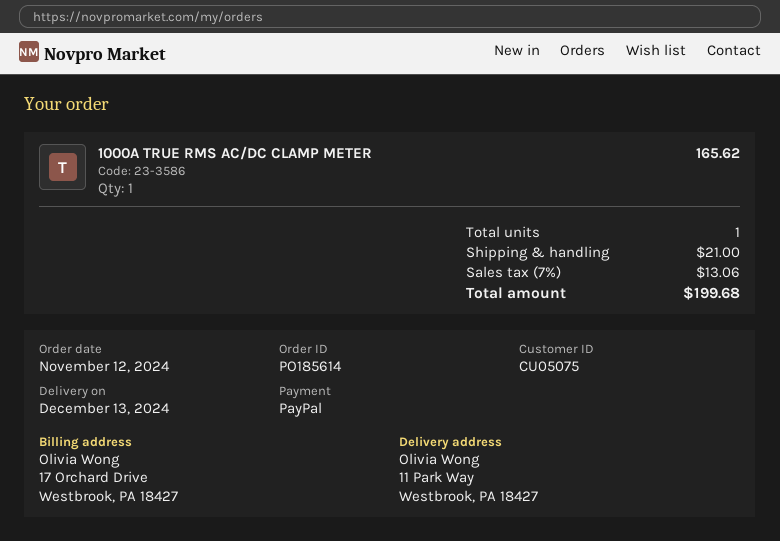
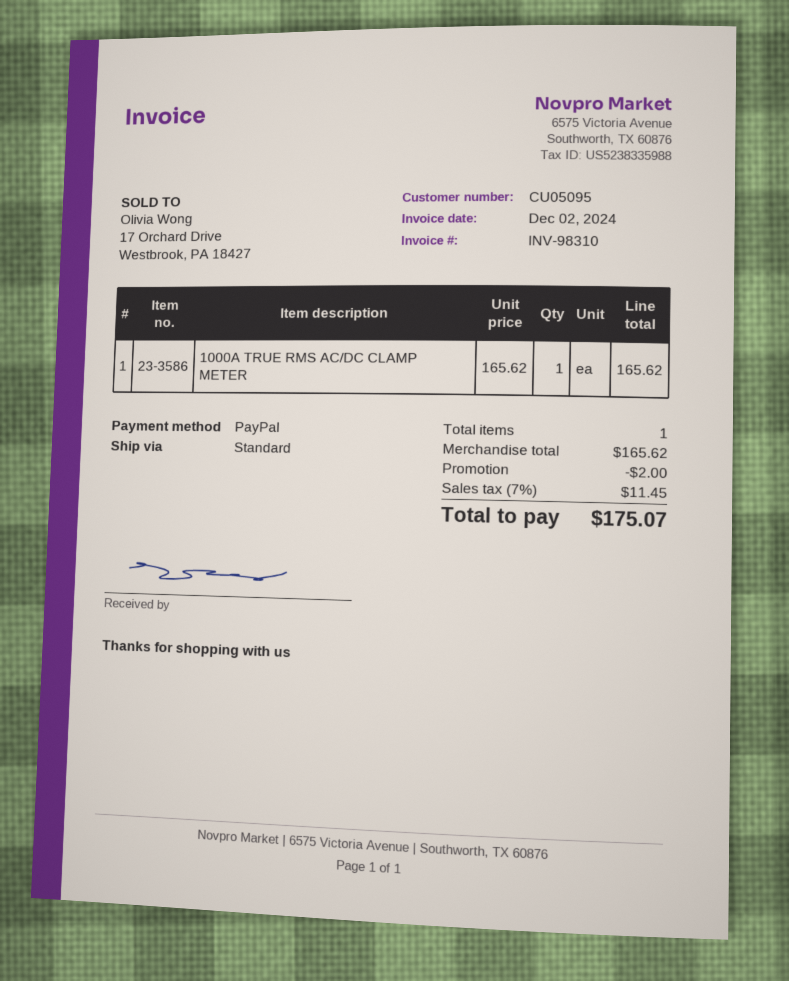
customer number: CU05075 -> CU05095
discount: none -> 2.00
shipping: 21.00 -> none
tax: 7% = 13.06 -> 7% = 11.45
total: 199.68 -> 175.07

